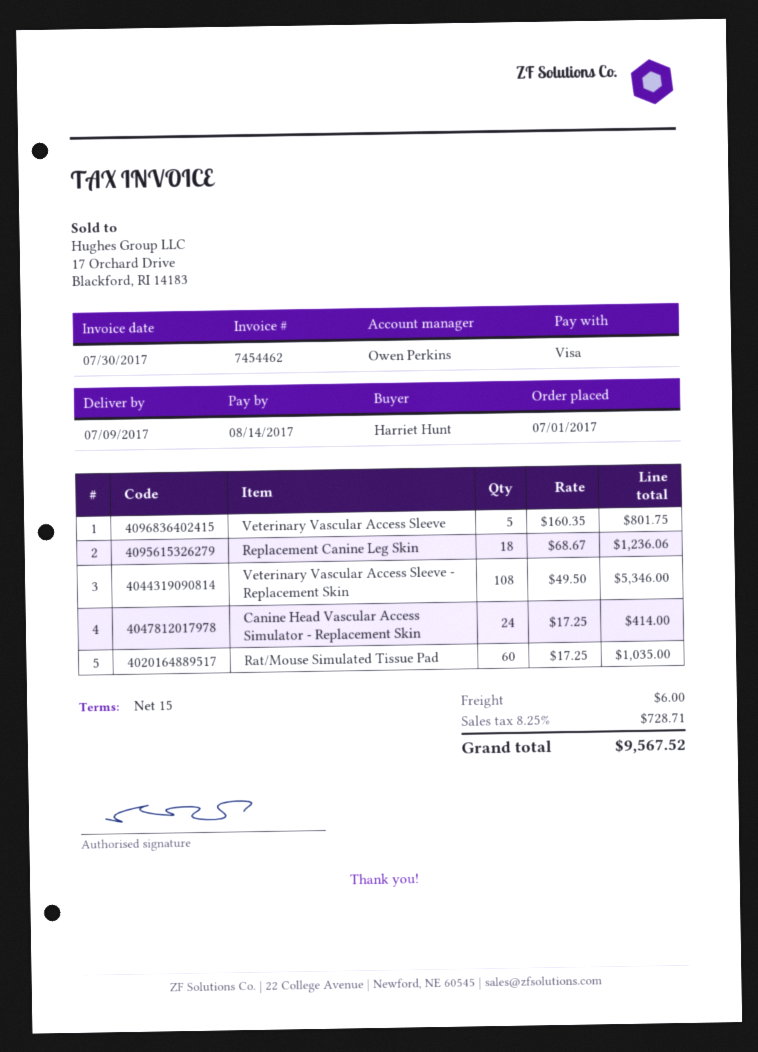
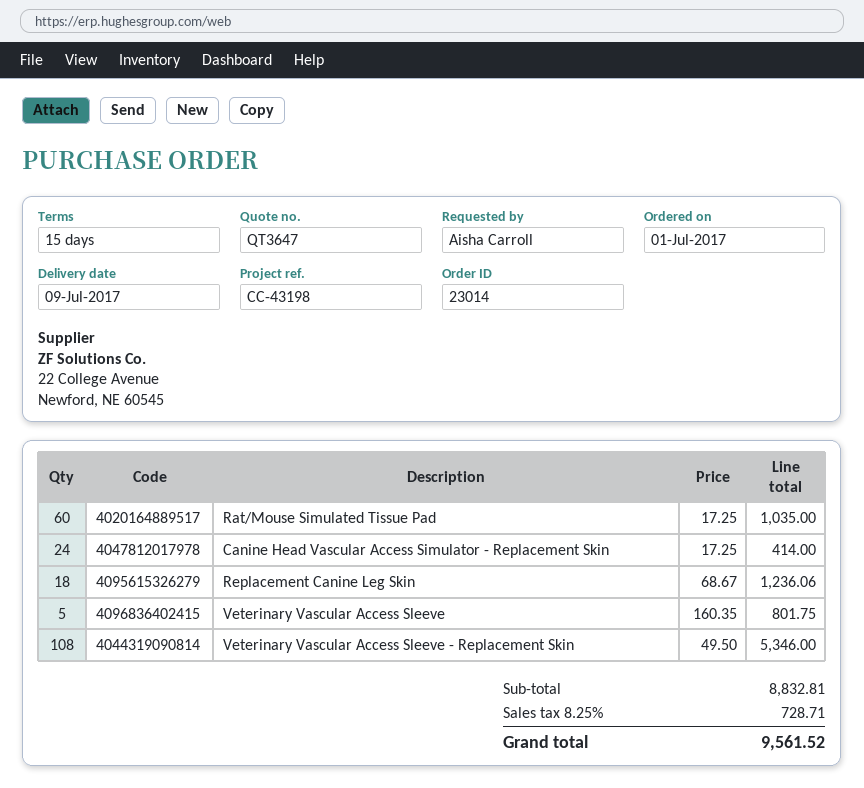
ordered by: Harriet Hunt -> Aisha Carroll
shipping: 6.00 -> none
total: 9567.52 -> 9561.52

